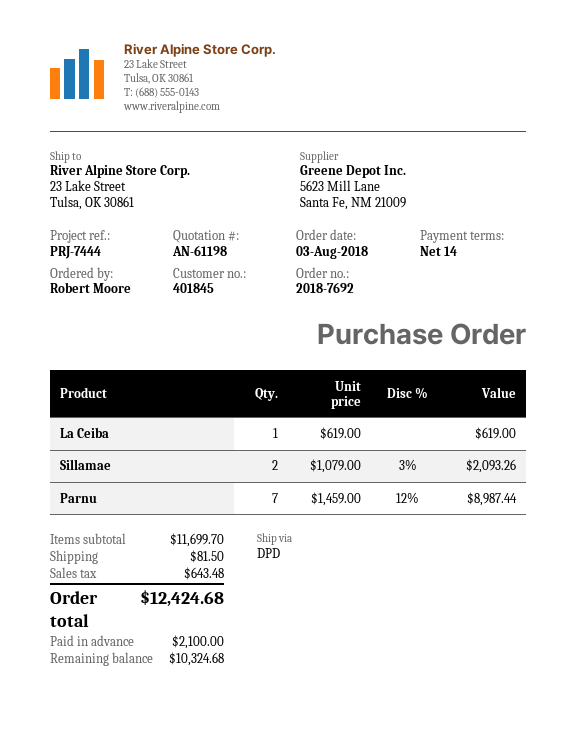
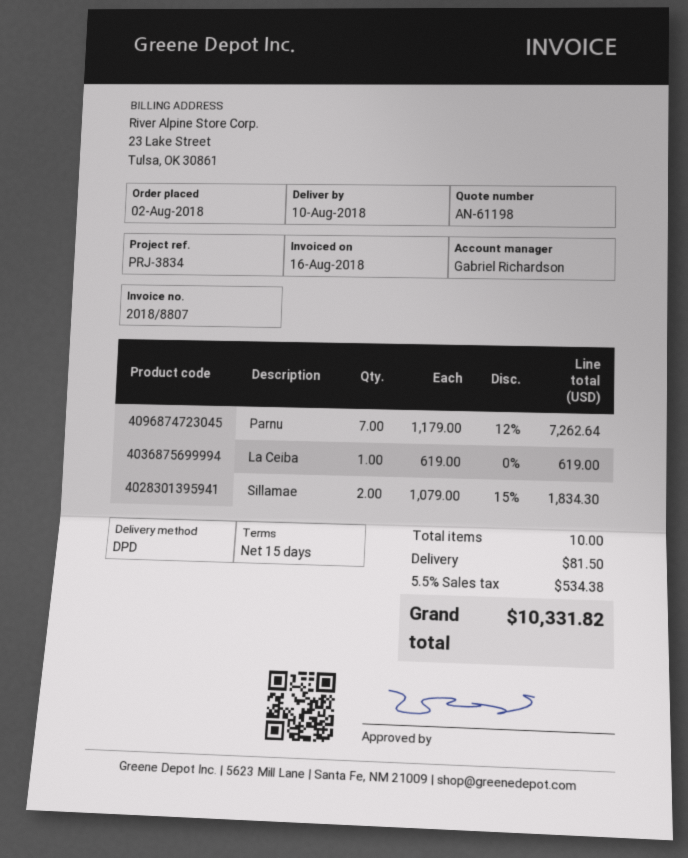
order date: 2018-08-03 -> 2018-08-02
payment terms: 14 days -> 15 days
reference: PRJ-7444 -> PRJ-3834
Sillamae: 2 x 1079.00 - 3% = 2093.26 -> 2 x 1079.00 - 15% = 1834.30
Parnu: 7 x 1459.00 - 12% = 8987.44 -> 7 x 1179.00 - 12% = 7262.64
tax: 643.48 -> 534.38
total: 12424.68 -> 10331.82

